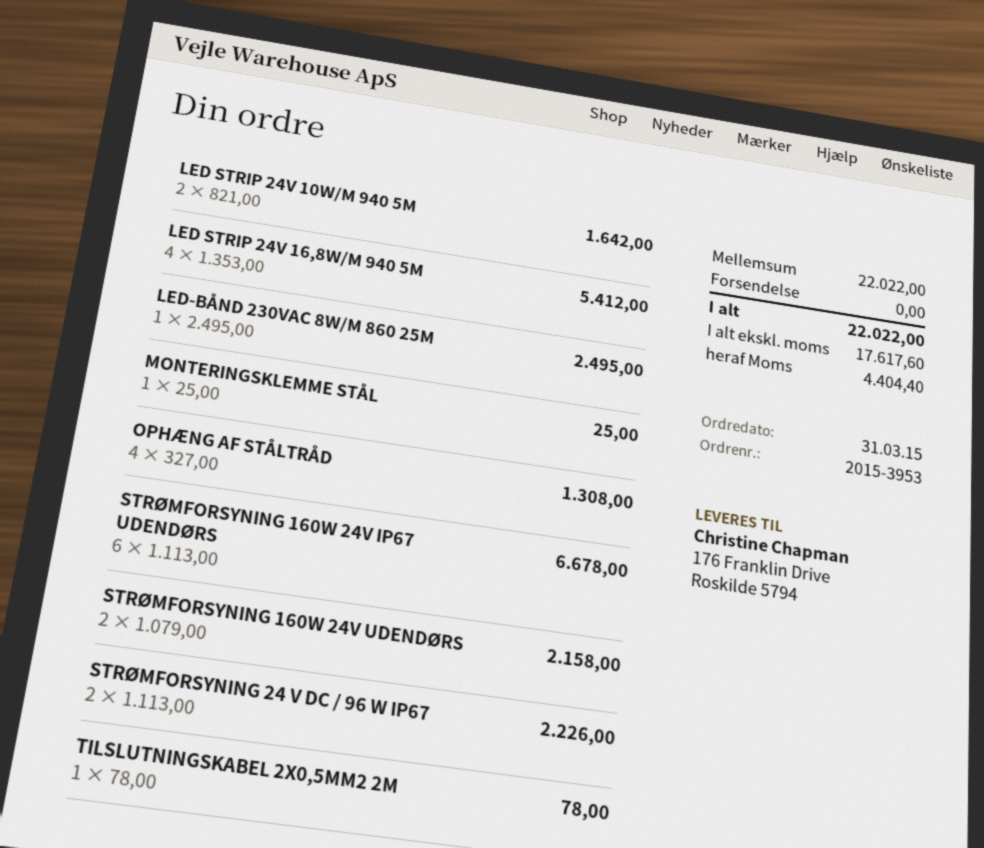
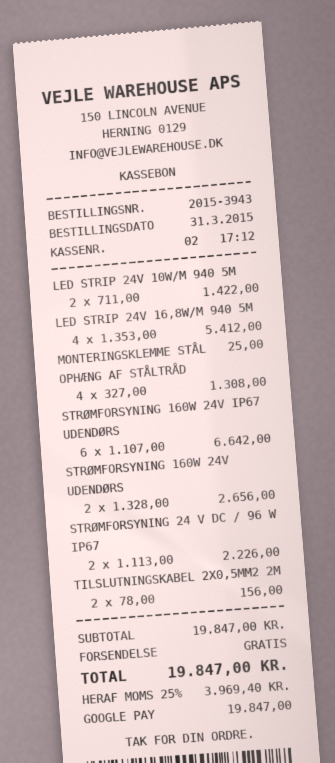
order number: 2015-3953 -> 2015-3943
LED STRIP 24V 10W/M 940 5M: 2 x 821.00 = 1642.00 -> 2 x 711.00 = 1422.00
LED-BÅND 230VAC 8W/M 860 25M: 1 x 2495.00 = 2495.00 -> none
STRØMFORSYNING 160W 24V IP67 UDENDØRS: 6 x 1113.00 = 6678.00 -> 6 x 1107.00 = 6642.00
STRØMFORSYNING 160W 24V UDENDØRS: 2 x 1079.00 = 2158.00 -> 2 x 1328.00 = 2656.00
TILSLUTNINGSKABEL 2X0,5MM2 2M: 1 x 78.00 = 78.00 -> 2 x 78.00 = 156.00
subtotal: 22022.00 -> 19847.00
tax: 4404.40 -> 3969.40
total: 22022.00 -> 19847.00

